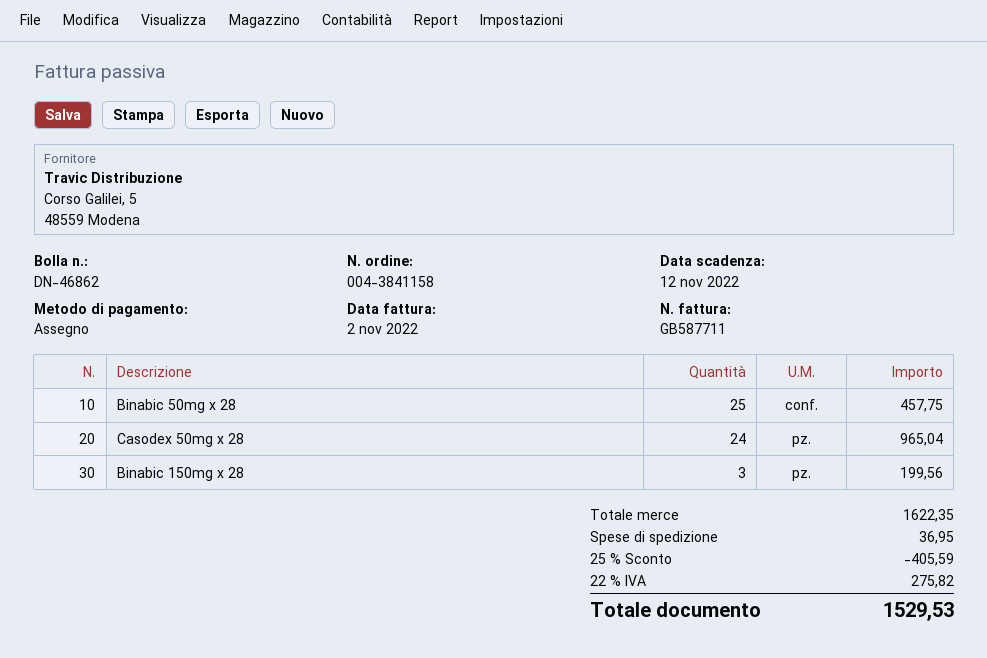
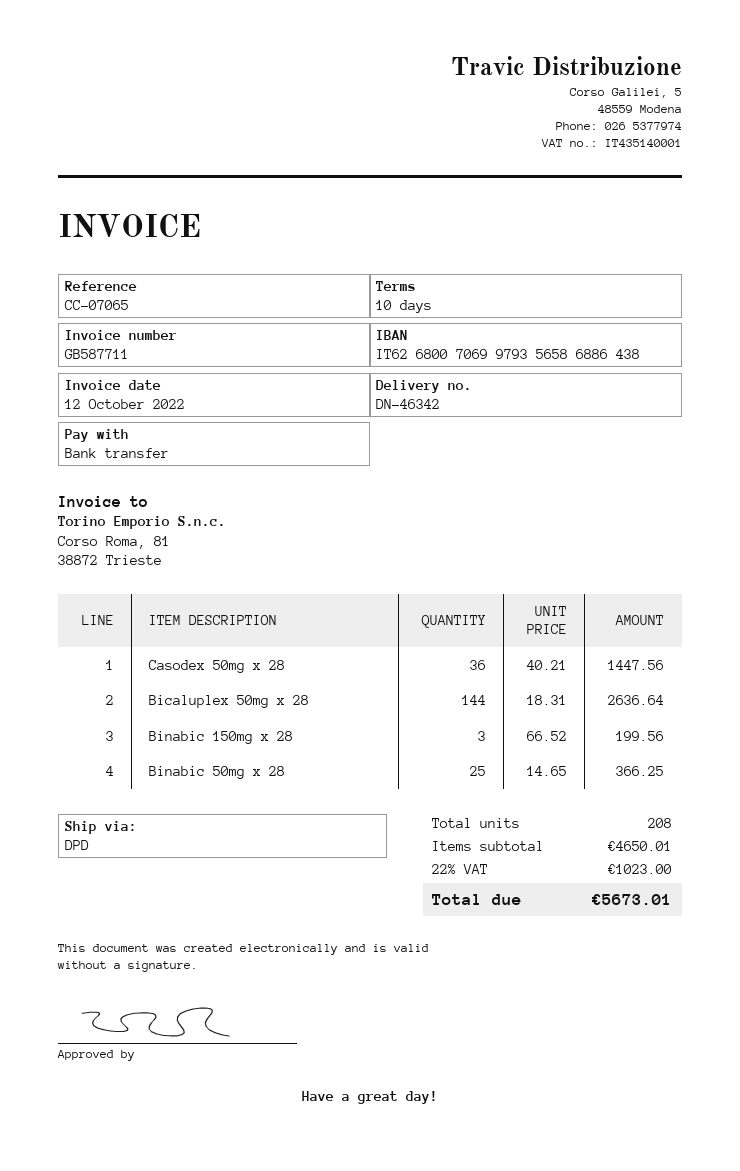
delivery note number: DN-46862 -> DN-46342
invoice date: 2022-11-02 -> 2022-10-12
payment method: cheque -> bank transfer
Binabic 50mg x 28: 25 for 457.75 -> 25 for 366.25
Casodex 50mg x 28: 24 for 965.04 -> 36 for 1447.56
Bicaluplex 50mg x 28: none -> 144 for 2636.64
subtotal: 1622.35 -> 4650.01
discount: 25% = 405.59 -> none
shipping: 36.95 -> none
tax: 22% = 275.82 -> 22% = 1023.00
total: 1529.53 -> 5673.01

